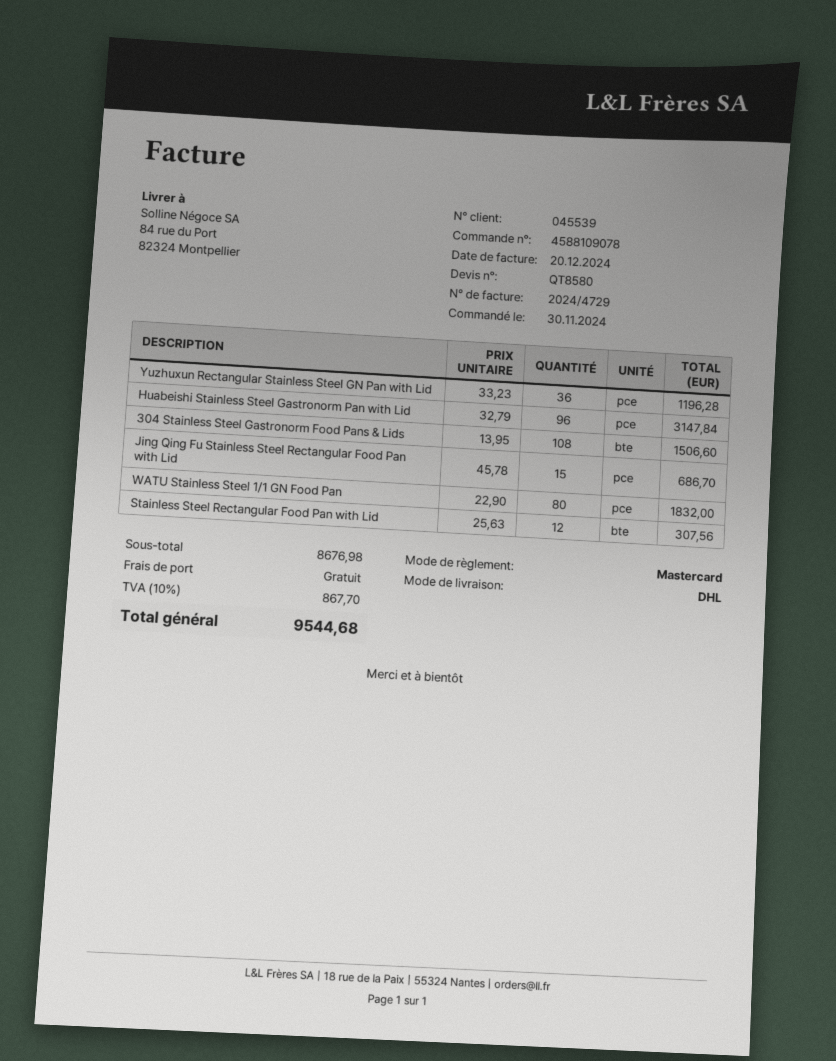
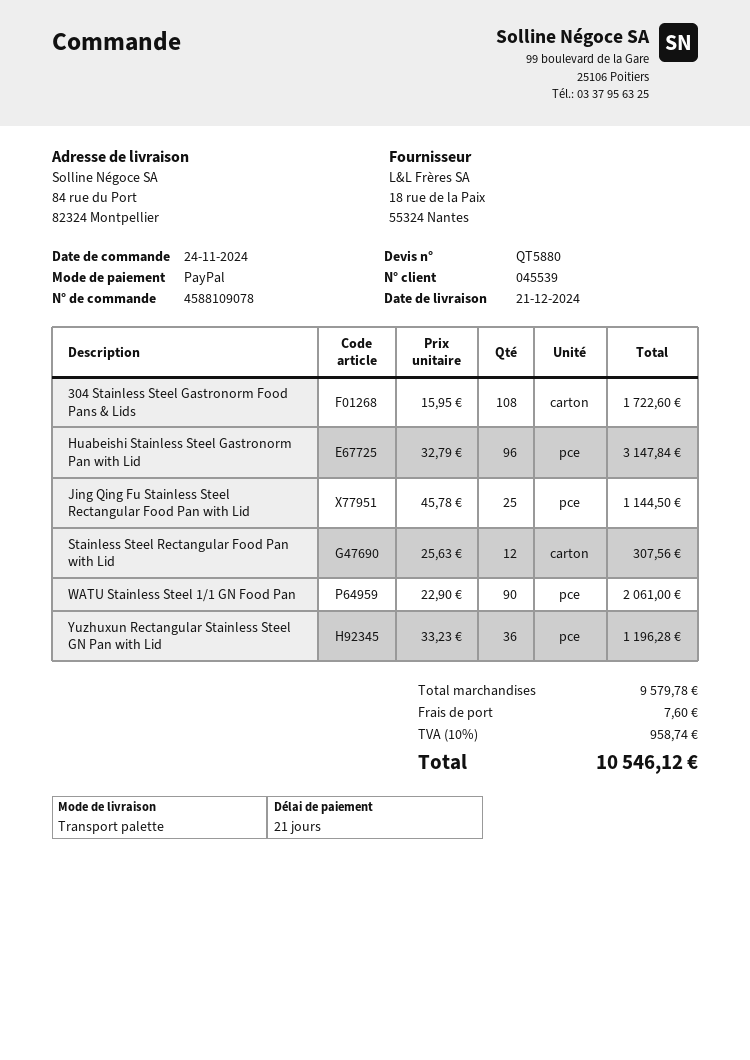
quote number: QT8580 -> QT5880
order date: 2024-11-30 -> 2024-11-24
payment method: Mastercard -> PayPal
shipping method: DHL -> pallet freight
304 Stainless Steel Gastronorm Food Pans & Lids: 108 x 13.95 = 1506.60 -> 108 x 15.95 = 1722.60
Jing Qing Fu Stainless Steel Rectangular Food Pan with Lid: 15 x 45.78 = 686.70 -> 25 x 45.78 = 1144.50
WATU Stainless Steel 1/1 GN Food Pan: 80 x 22.90 = 1832.00 -> 90 x 22.90 = 2061.00
subtotal: 8676.98 -> 9579.78
shipping: 0.00 -> 7.60
tax: 10% = 867.70 -> 10% = 958.74
total: 9544.68 -> 10546.12

